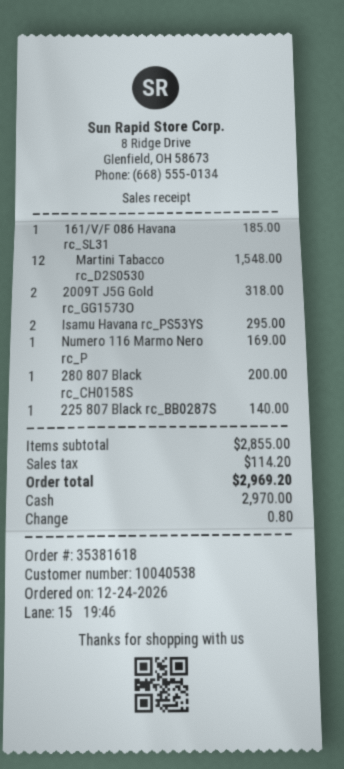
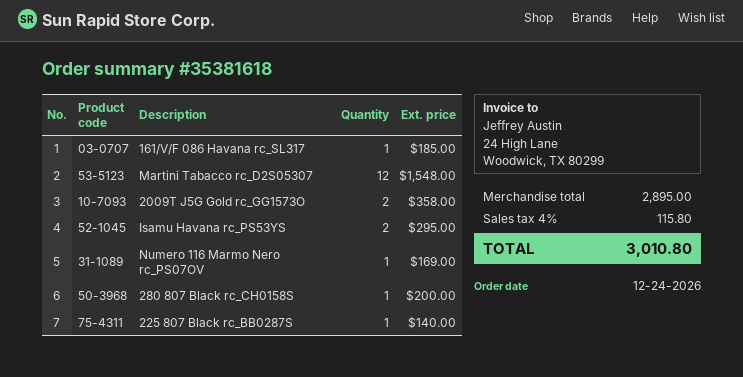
2009T J5G Gold rc_GG1573O: 2 for 318.00 -> 2 for 358.00
subtotal: 2855.00 -> 2895.00
tax: 114.20 -> 115.80
total: 2969.20 -> 3010.80

